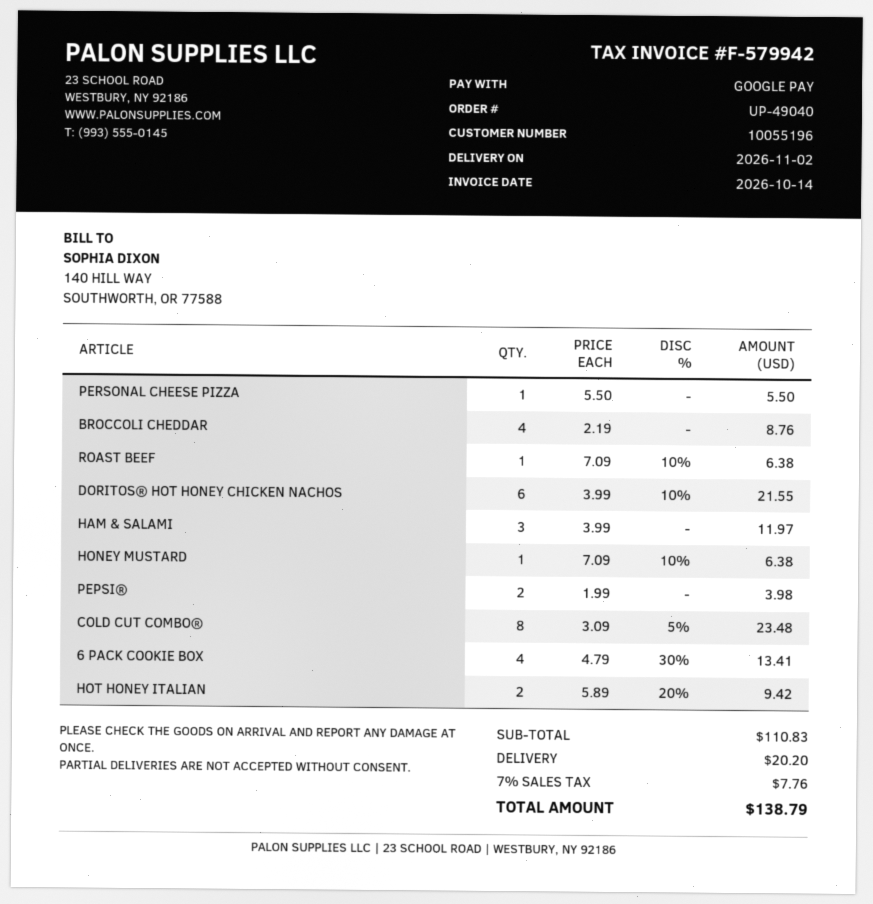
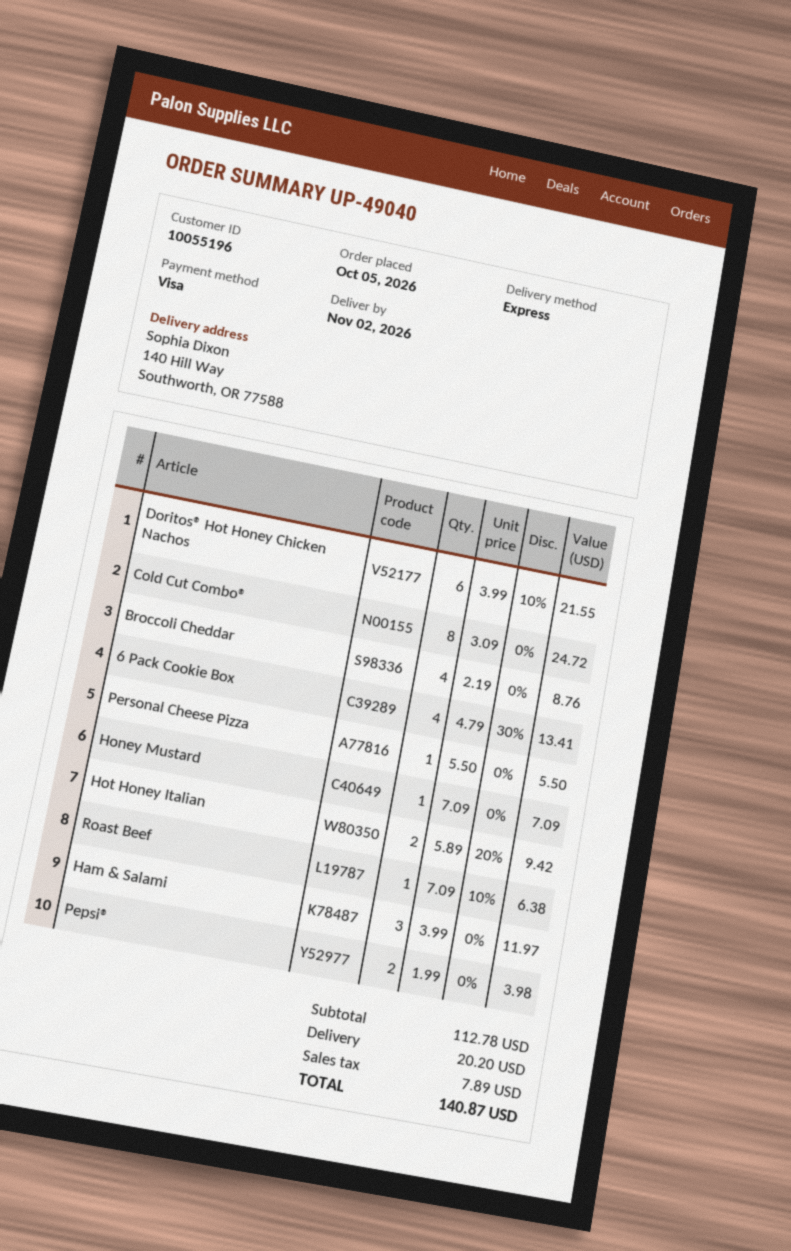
payment method: Google Pay -> Visa
HONEY MUSTARD: 1 x 7.09 - 10% = 6.38 -> 1 x 7.09 = 7.09
COLD CUT COMBO®: 8 x 3.09 - 5% = 23.48 -> 8 x 3.09 = 24.72
subtotal: 110.83 -> 112.78
tax: 7.76 -> 7.89
total: 138.79 -> 140.87

